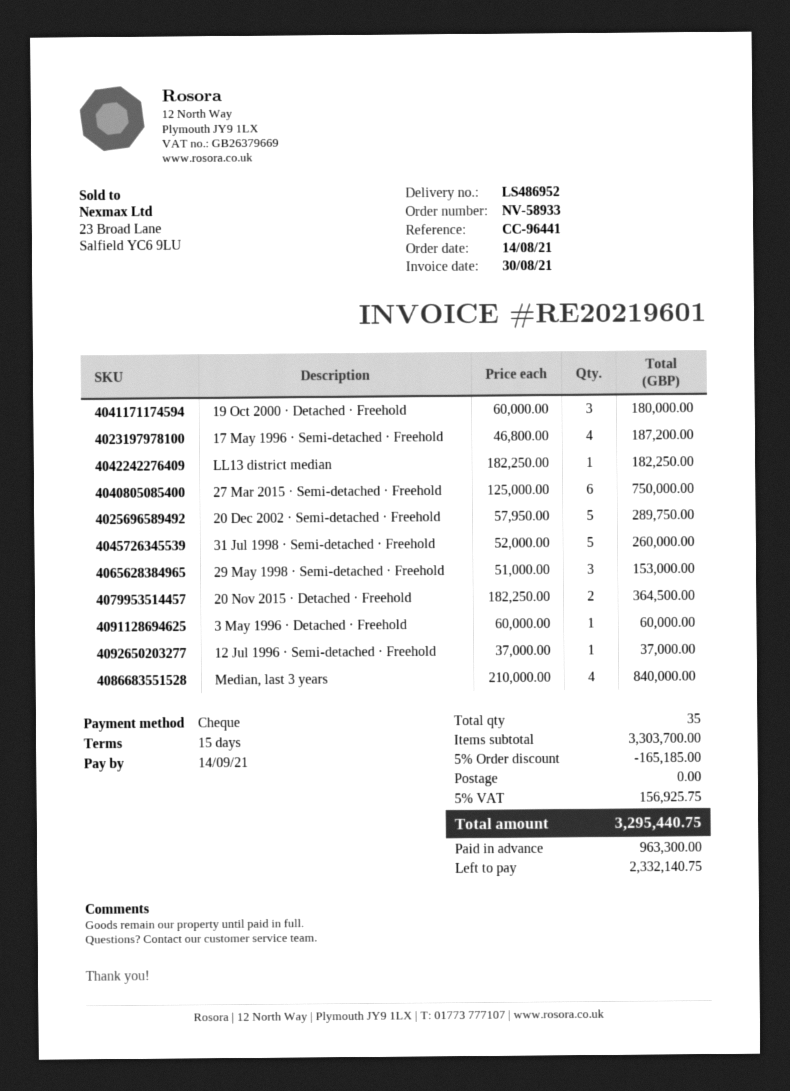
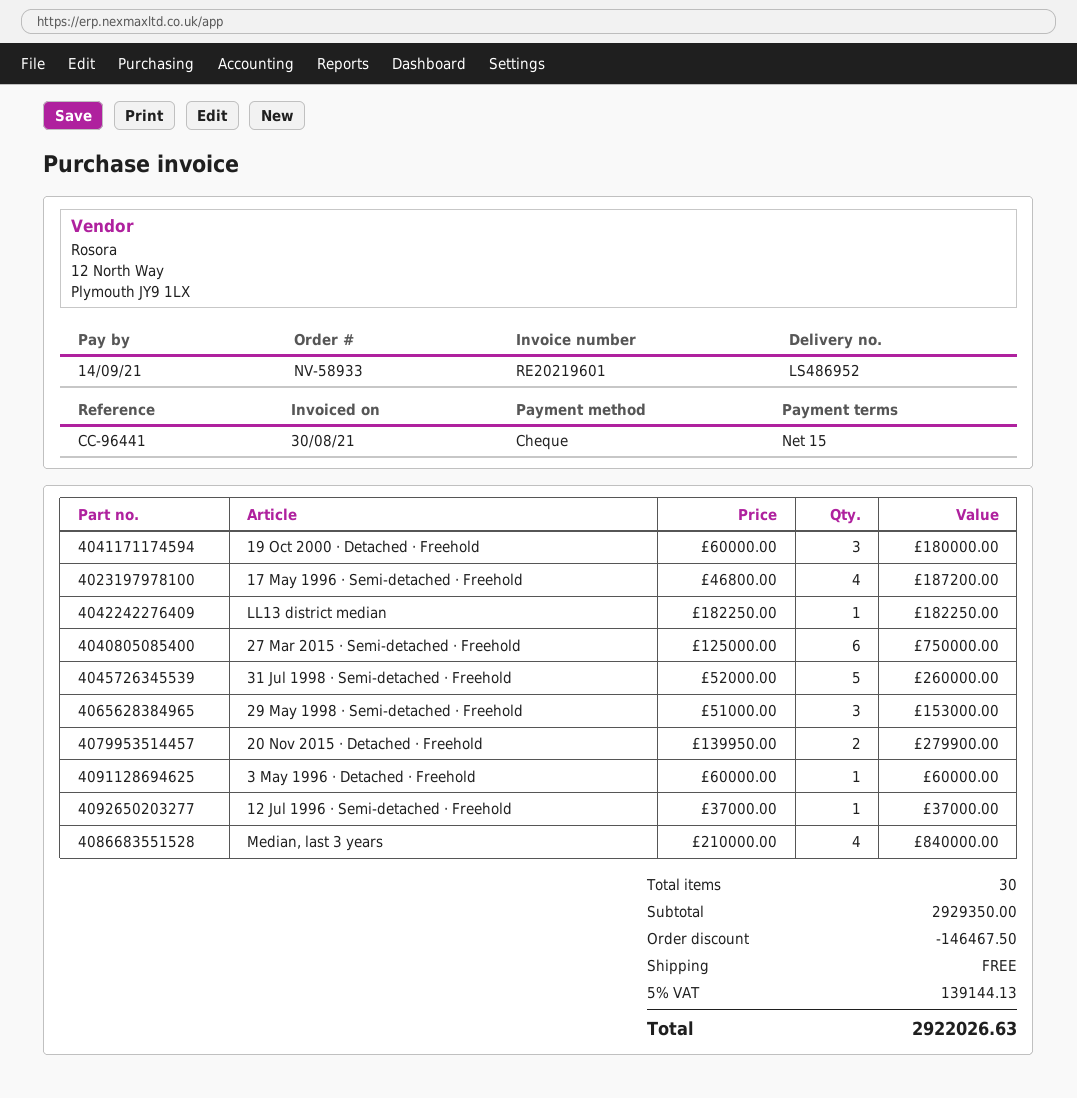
20 Dec 2002 · Semi-detached · Freehold: 5 x 57950.00 = 289750.00 -> none
20 Nov 2015 · Detached · Freehold: 2 x 182250.00 = 364500.00 -> 2 x 139950.00 = 279900.00
total quantity: 35 -> 30
subtotal: 3303700.00 -> 2929350.00
discount: 165185.00 -> 146467.50
tax: 5% = 156925.75 -> 5% = 139144.13
total: 3295440.75 -> 2922026.63

